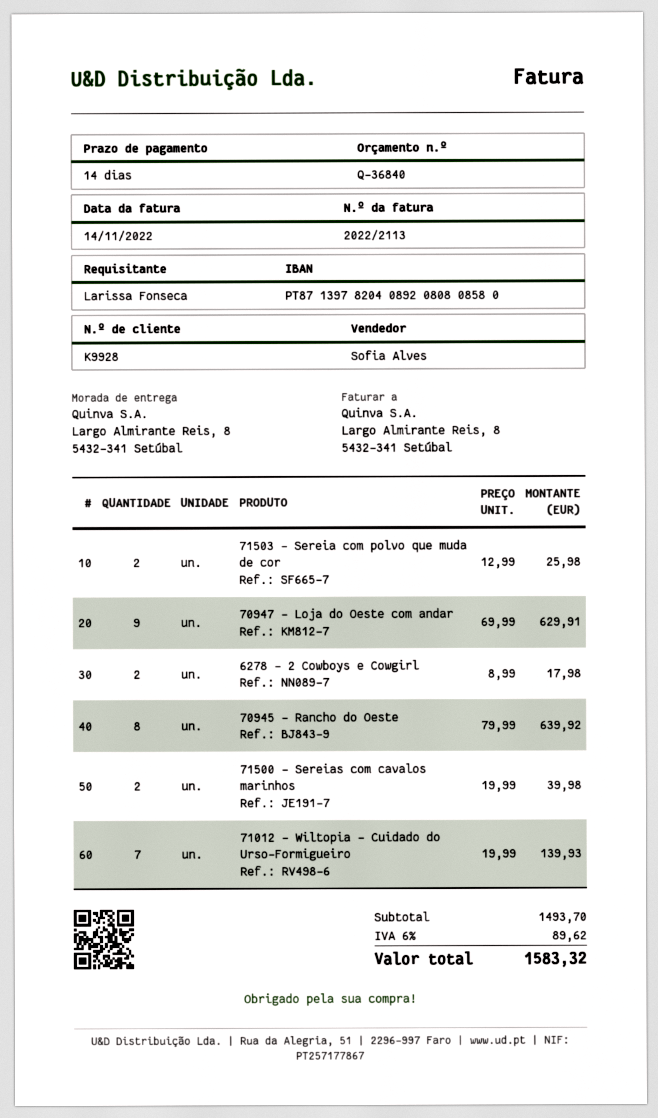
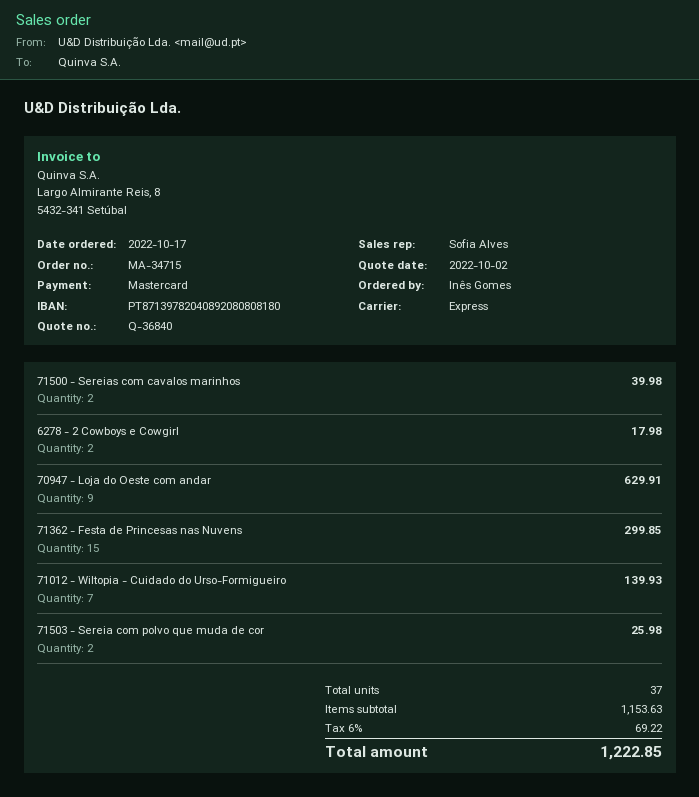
ordered by: Larissa Fonseca -> Inês Gomes
bank account: PT87139782040892080808580 -> PT87139782040892080808180
70945 - Rancho do Oeste: 8 for 639.92 -> none
71362 - Festa de Princesas nas Nuvens: none -> 15 for 299.85
subtotal: 1493.70 -> 1153.63
tax: 6% = 89.62 -> 6% = 69.22
total: 1583.32 -> 1222.85

